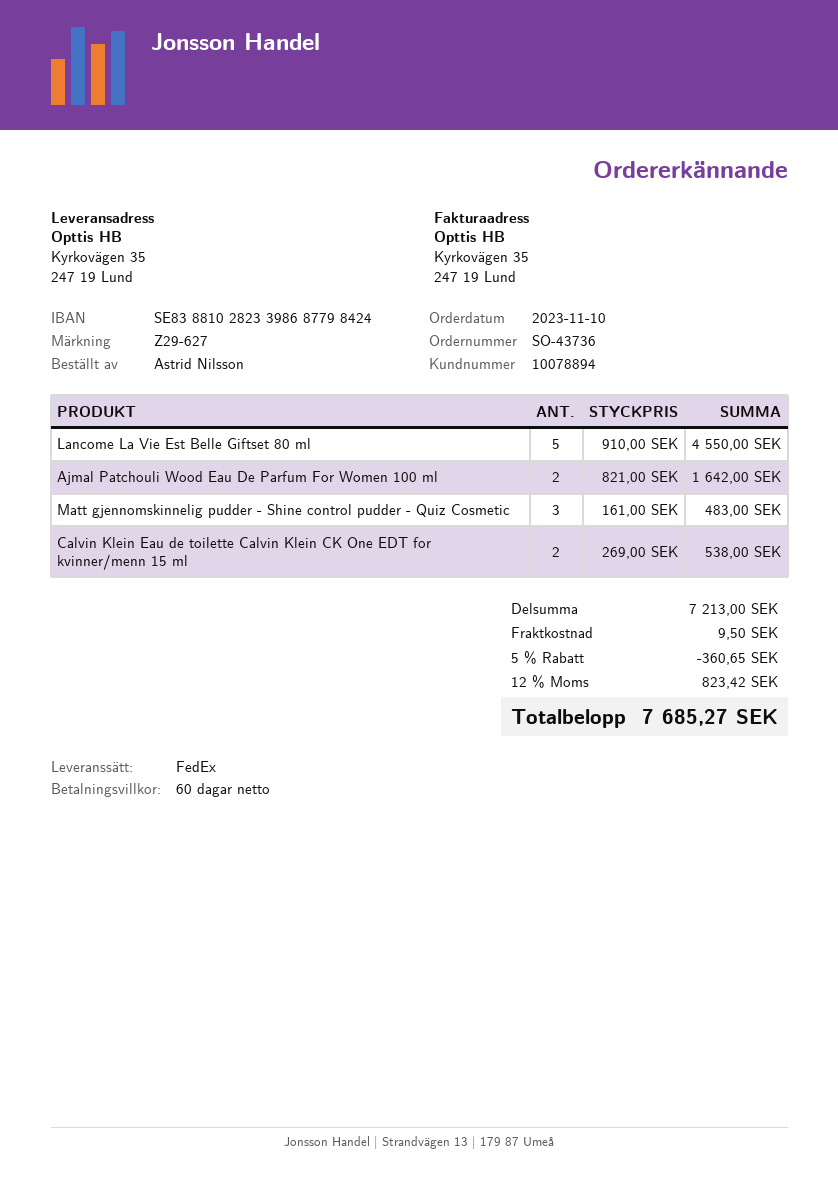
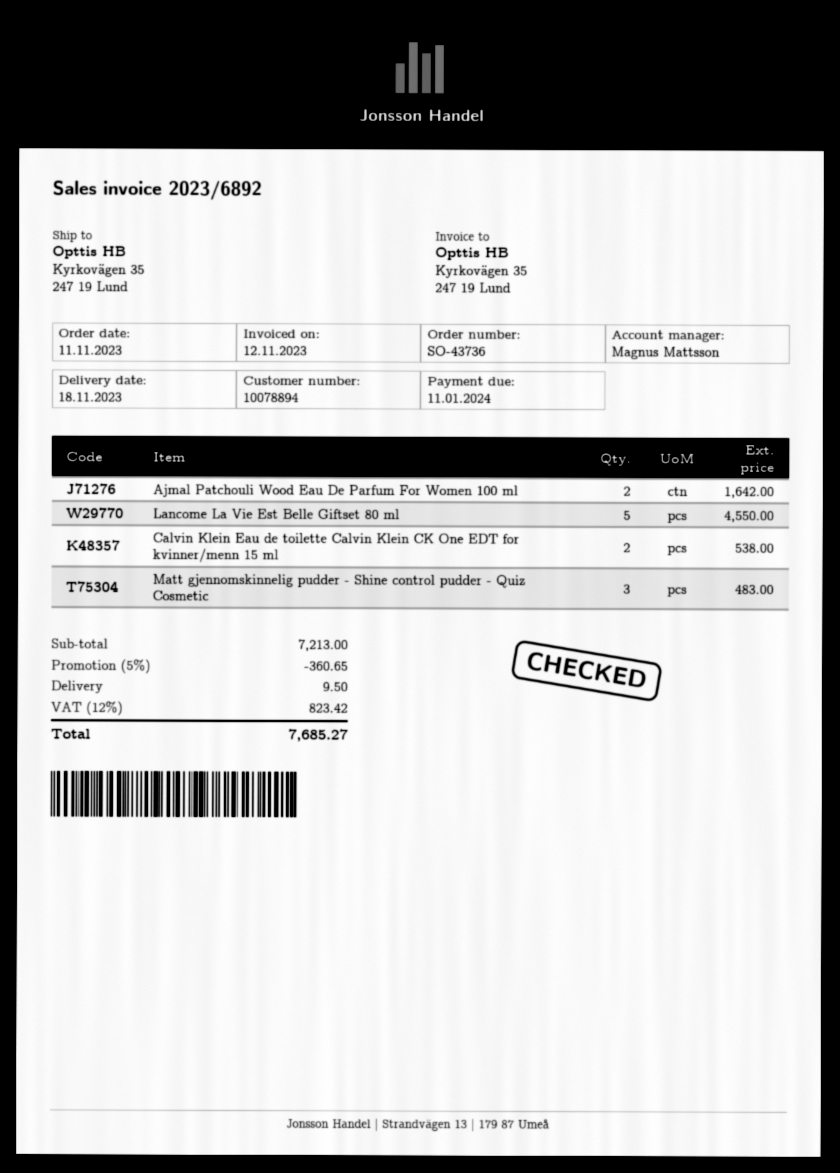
order date: 2023-11-10 -> 2023-11-11

